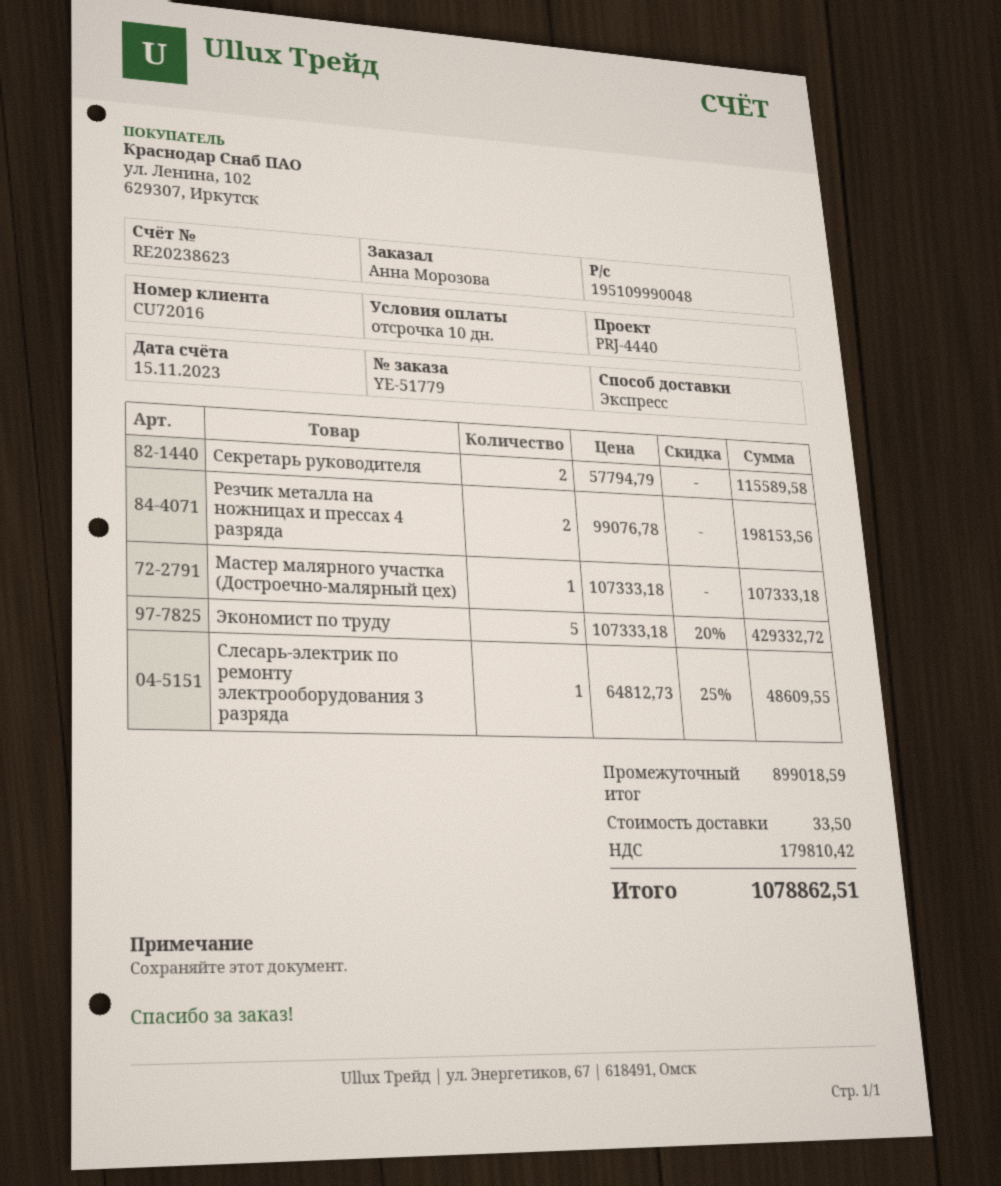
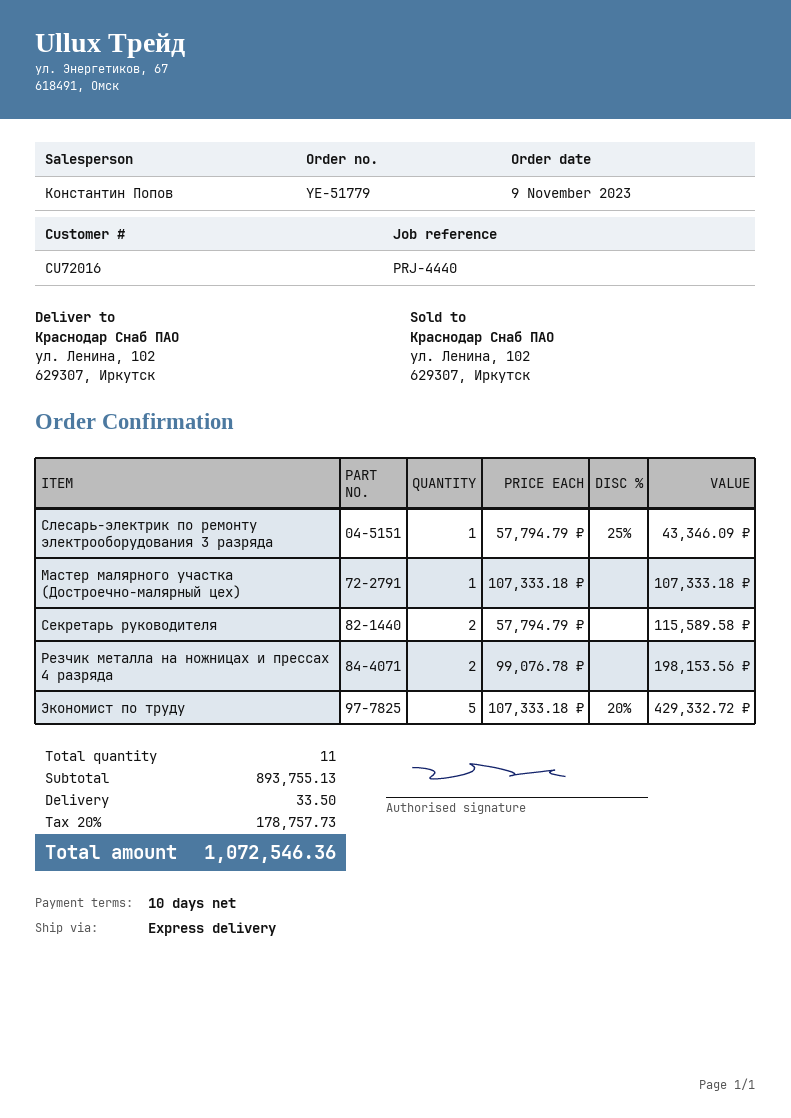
Слесарь-электрик по ремонту электрооборудования 3 разряда: 1 x 64812.73 - 25% = 48609.55 -> 1 x 57794.79 - 25% = 43346.09
subtotal: 899018.59 -> 893755.13
tax: 179810.42 -> 178757.73
total: 1078862.51 -> 1072546.36

